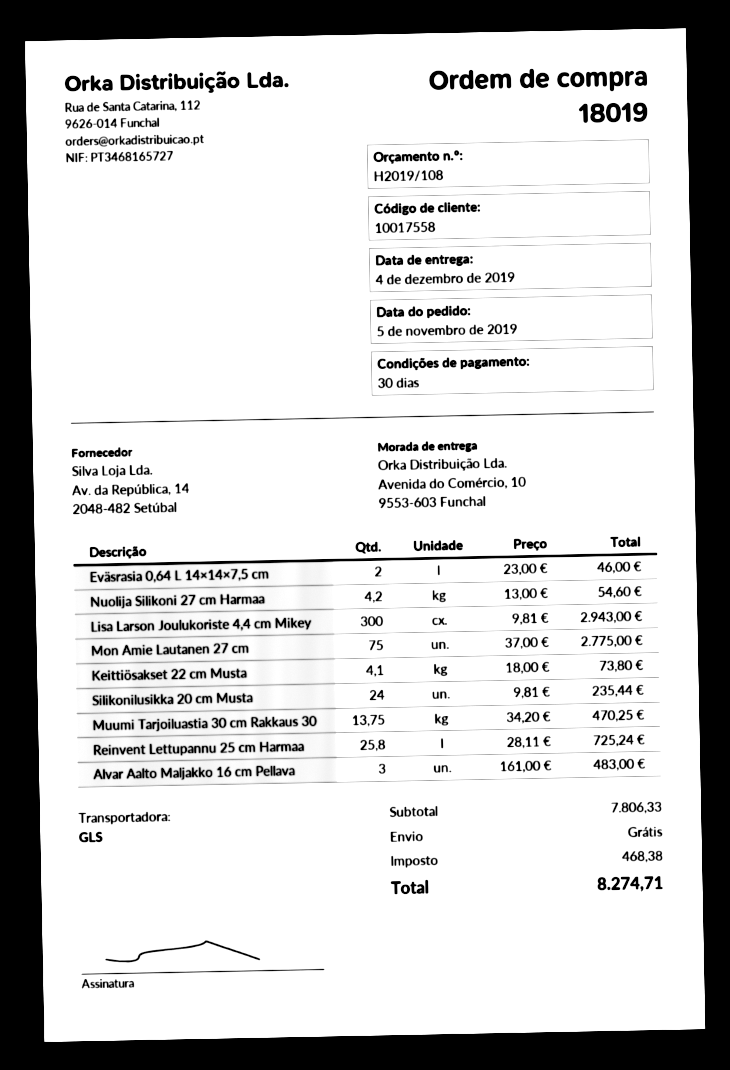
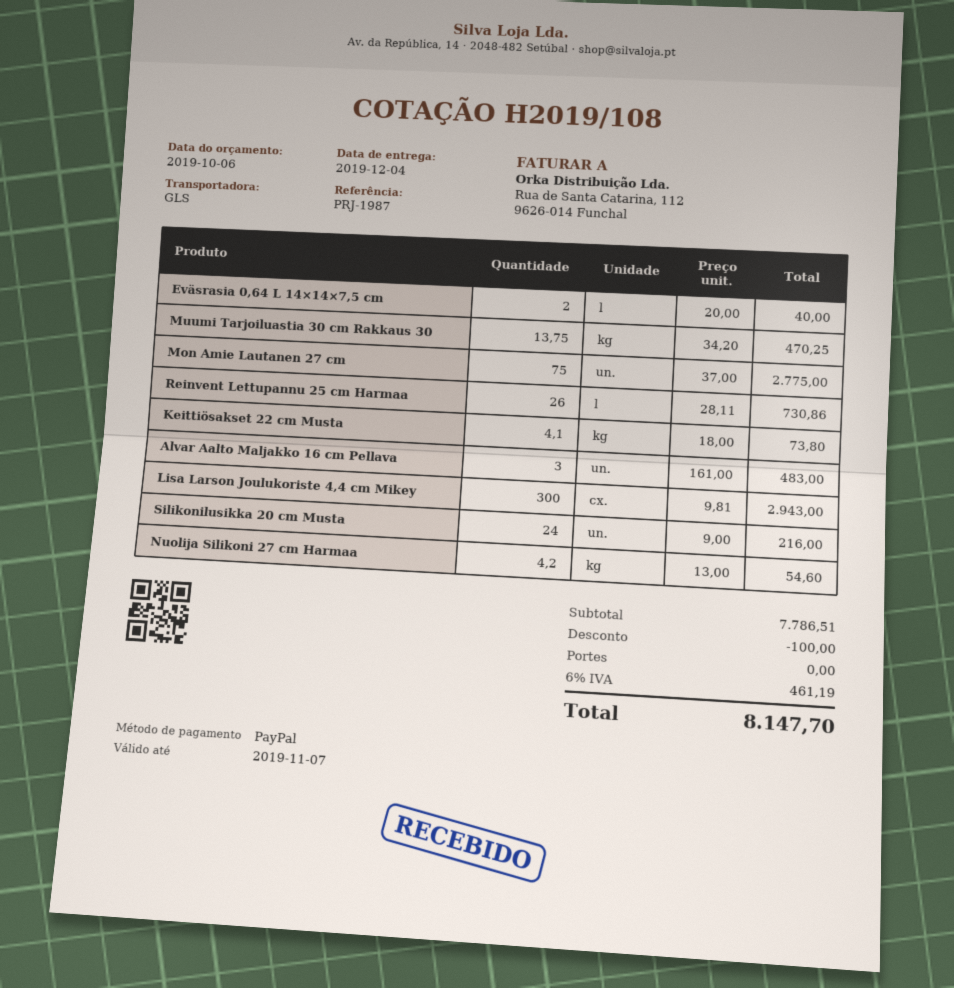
Eväsrasia 0,64 L 14×14×7,5 cm: 2 x 23.00 = 46.00 -> 2 x 20.00 = 40.00
Silikonilusikka 20 cm Musta: 24 x 9.81 = 235.44 -> 24 x 9.00 = 216.00
Reinvent Lettupannu 25 cm Harmaa: 25.8 x 28.11 = 725.24 -> 26 x 28.11 = 730.86
subtotal: 7806.33 -> 7786.51
discount: none -> 100.00
tax: 468.38 -> 461.19
total: 8274.71 -> 8147.70

